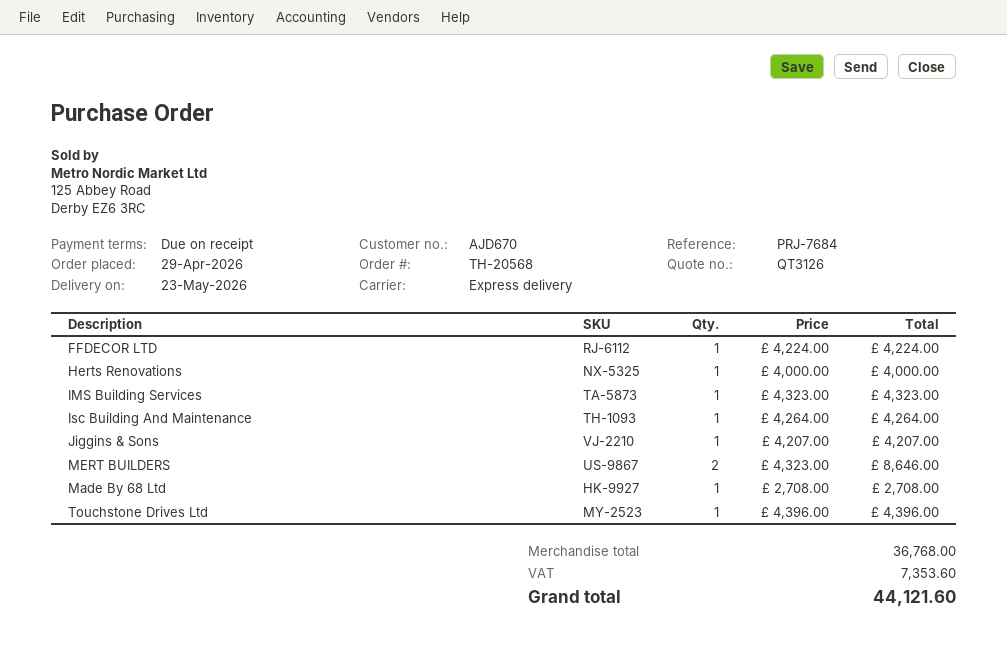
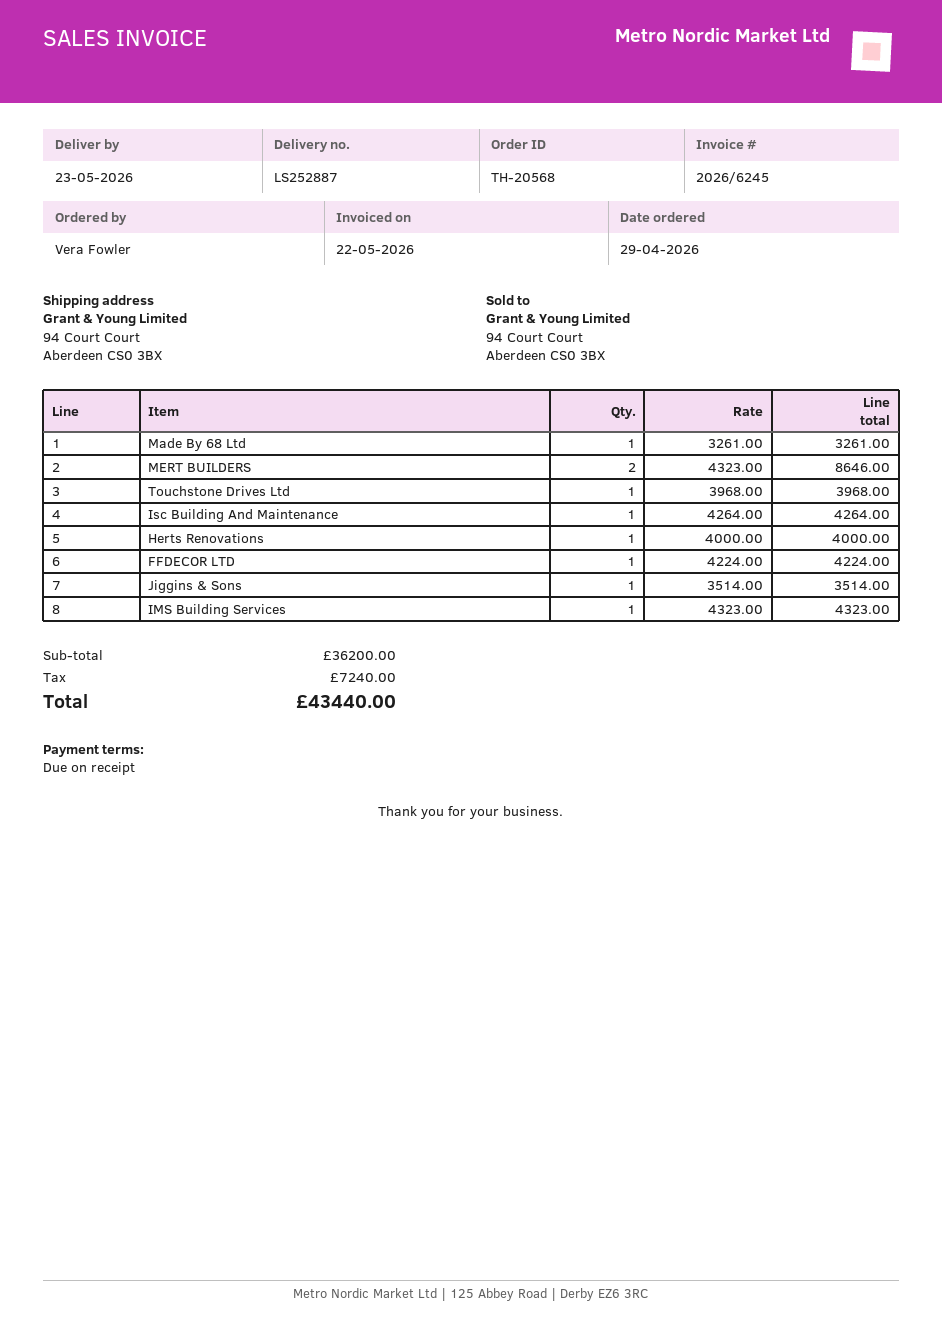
Jiggins & Sons: 1 x 4207.00 = 4207.00 -> 1 x 3514.00 = 3514.00
Made By 68 Ltd: 1 x 2708.00 = 2708.00 -> 1 x 3261.00 = 3261.00
Touchstone Drives Ltd: 1 x 4396.00 = 4396.00 -> 1 x 3968.00 = 3968.00
subtotal: 36768.00 -> 36200.00
tax: 7353.60 -> 7240.00
total: 44121.60 -> 43440.00

